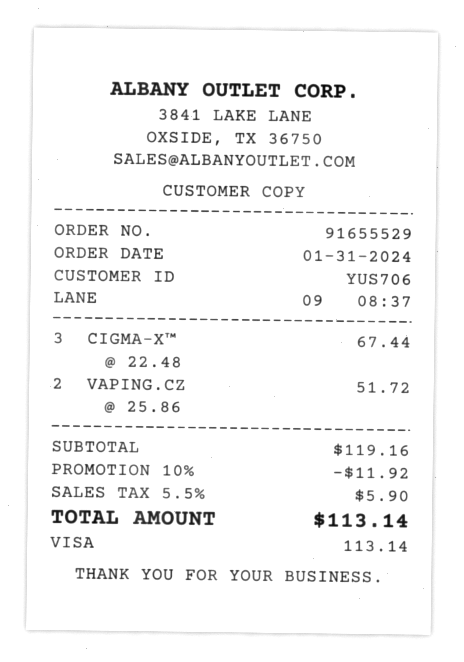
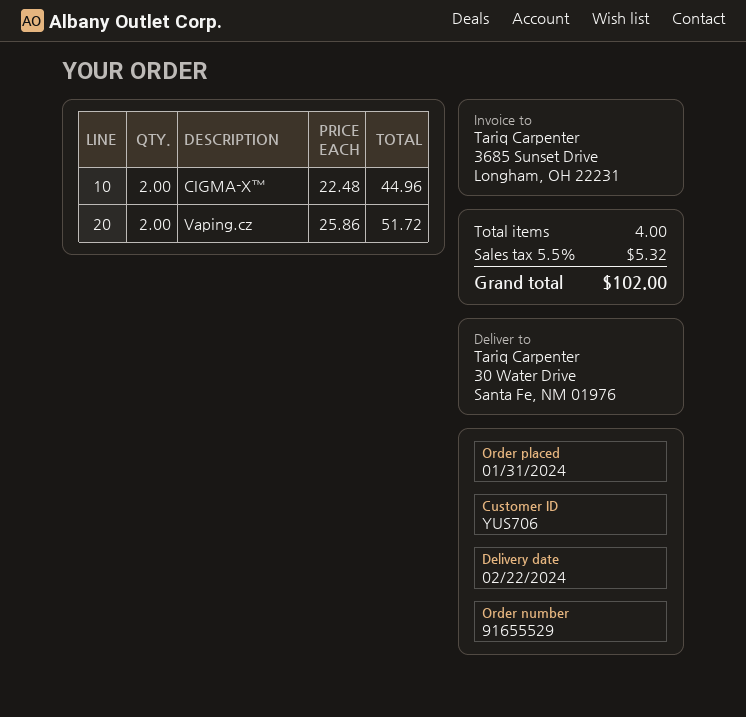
CIGMA-X™: 3 x 22.48 = 67.44 -> 2 x 22.48 = 44.96
discount: 10% = 11.92 -> none
tax: 5.5% = 5.90 -> 5.5% = 5.32
total: 113.14 -> 102.00

